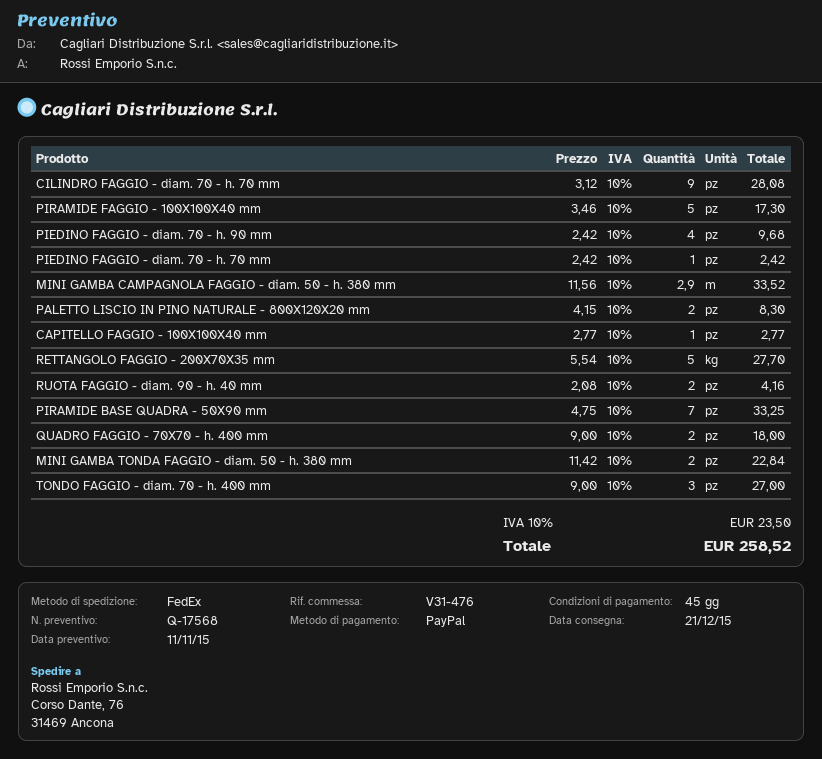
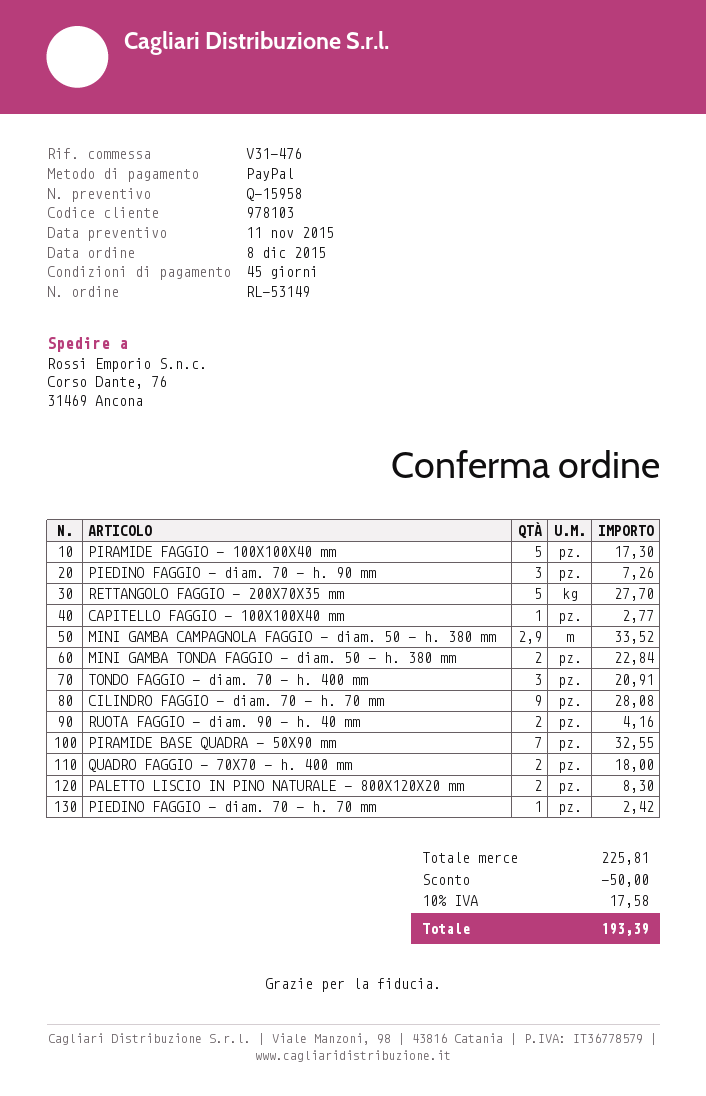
quote number: Q-17568 -> Q-15958
PIEDINO FAGGIO - diam. 70 - h. 90 mm: 4 for 9.68 -> 3 for 7.26
PIRAMIDE BASE QUADRA - 50X90 mm: 7 for 33.25 -> 7 for 32.55
TONDO FAGGIO - diam. 70 - h. 400 mm: 3 for 27.00 -> 3 for 20.91
discount: none -> 50.00
tax: 10% = 23.50 -> 10% = 17.58
total: 258.52 -> 193.39

